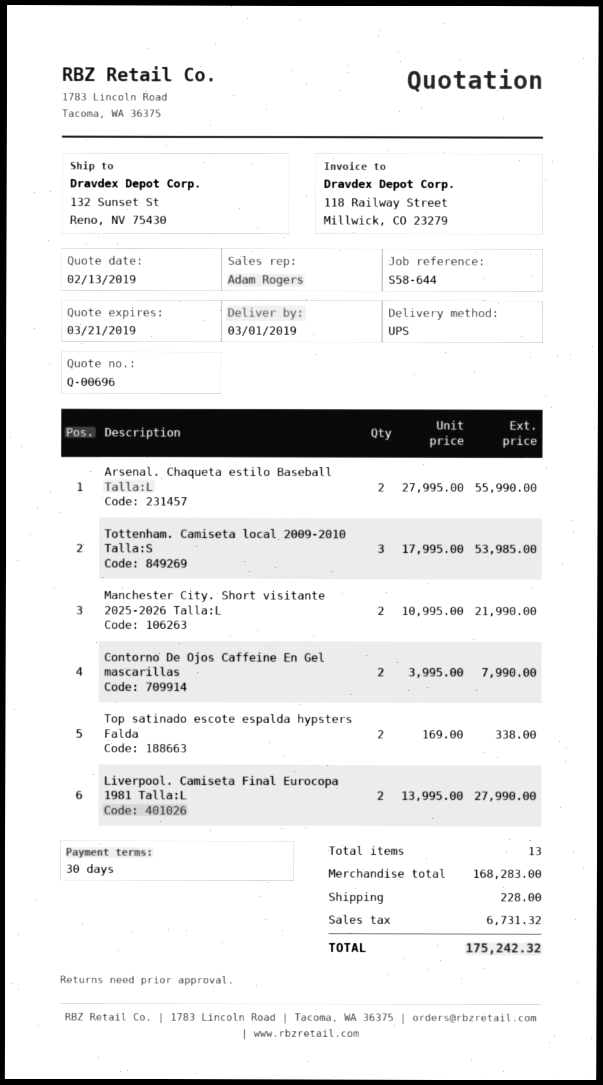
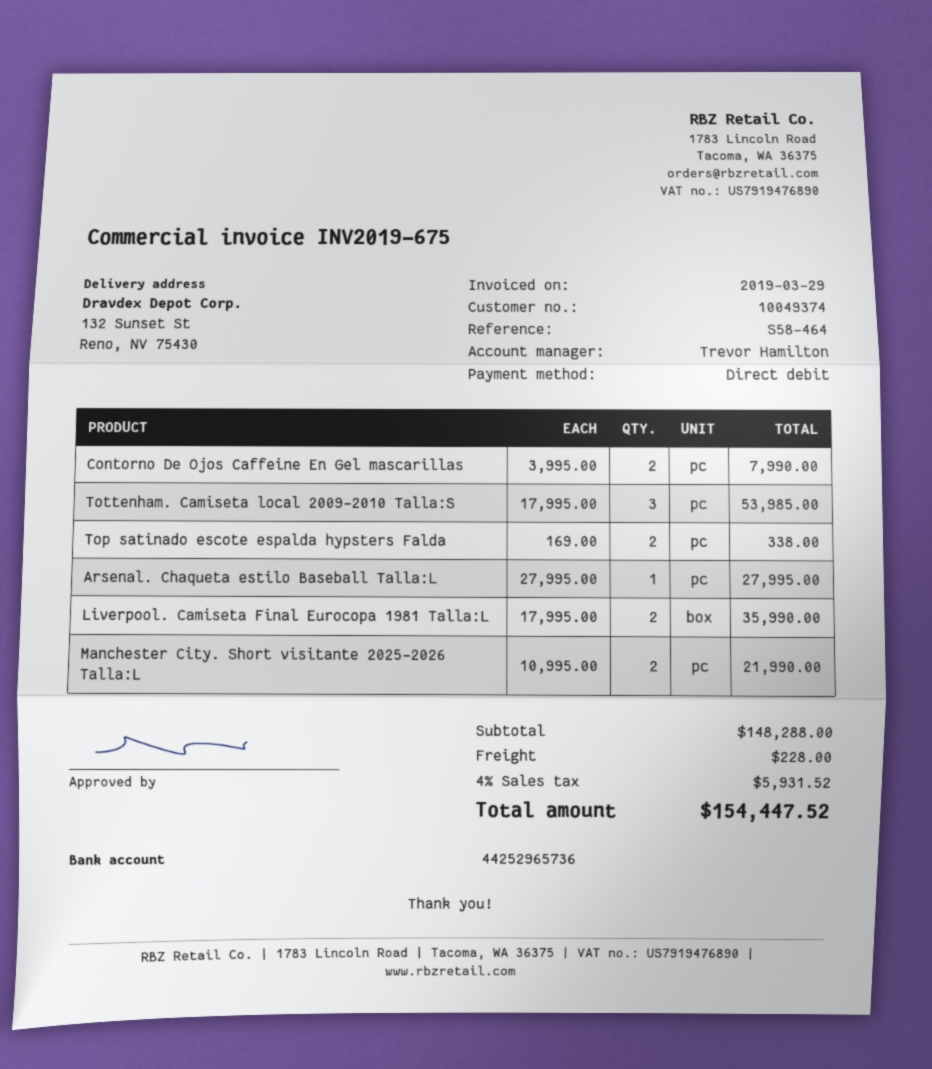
reference: S58-644 -> S58-464
sales rep: Adam Rogers -> Trevor Hamilton
Arsenal. Chaqueta estilo Baseball Talla:L: 2 x 27995.00 = 55990.00 -> 1 x 27995.00 = 27995.00
Liverpool. Camiseta Final Eurocopa 1981 Talla:L: 2 x 13995.00 = 27990.00 -> 2 x 17995.00 = 35990.00
subtotal: 168283.00 -> 148288.00
tax: 6731.32 -> 5931.52
total: 175242.32 -> 154447.52

